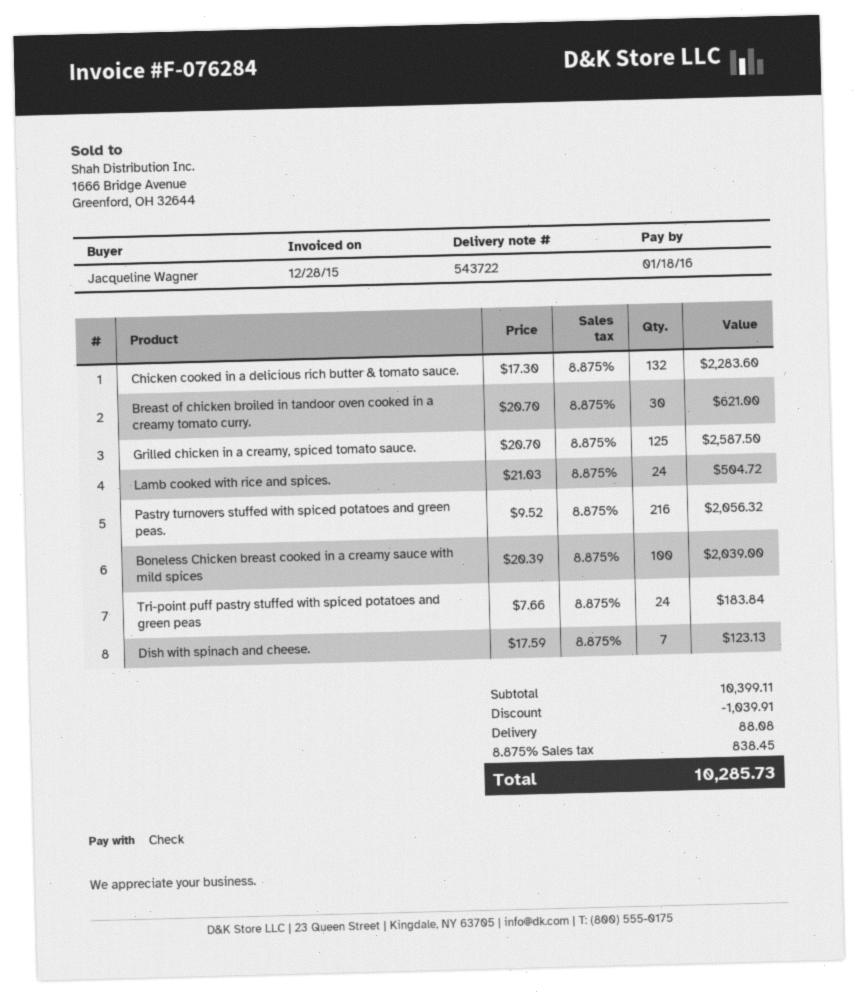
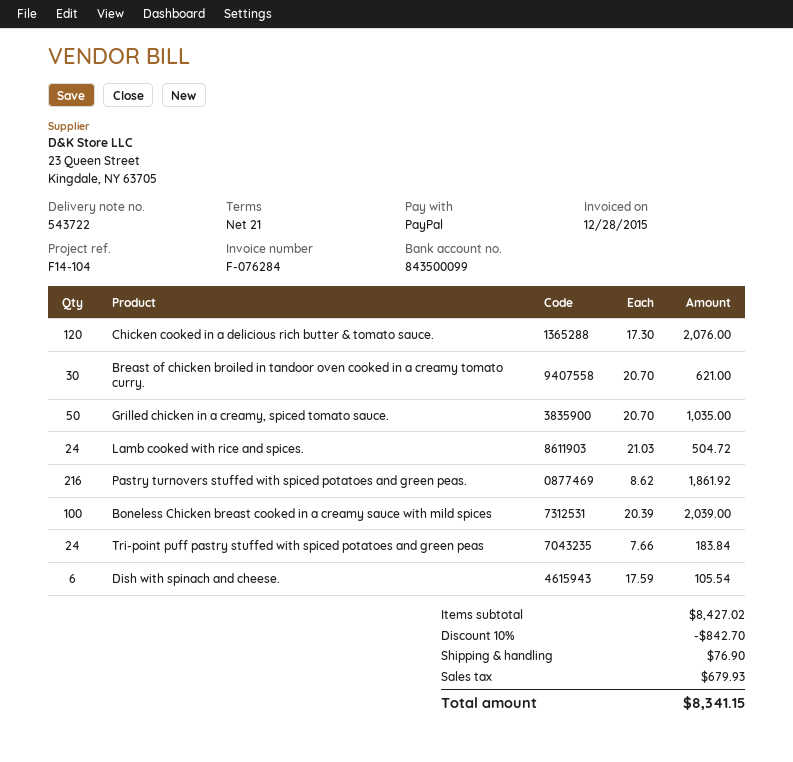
payment method: cheque -> PayPal
Chicken cooked in a delicious rich butter & tomato sauce.: 132 x 17.30 = 2283.60 -> 120 x 17.30 = 2076.00
Grilled chicken in a creamy, spiced tomato sauce.: 125 x 20.70 = 2587.50 -> 50 x 20.70 = 1035.00
Pastry turnovers stuffed with spiced potatoes and green peas.: 216 x 9.52 = 2056.32 -> 216 x 8.62 = 1861.92
Dish with spinach and cheese.: 7 x 17.59 = 123.13 -> 6 x 17.59 = 105.54
subtotal: 10399.11 -> 8427.02
discount: 1039.91 -> 842.70
shipping: 88.08 -> 76.90
tax: 838.45 -> 679.93
total: 10285.73 -> 8341.15

